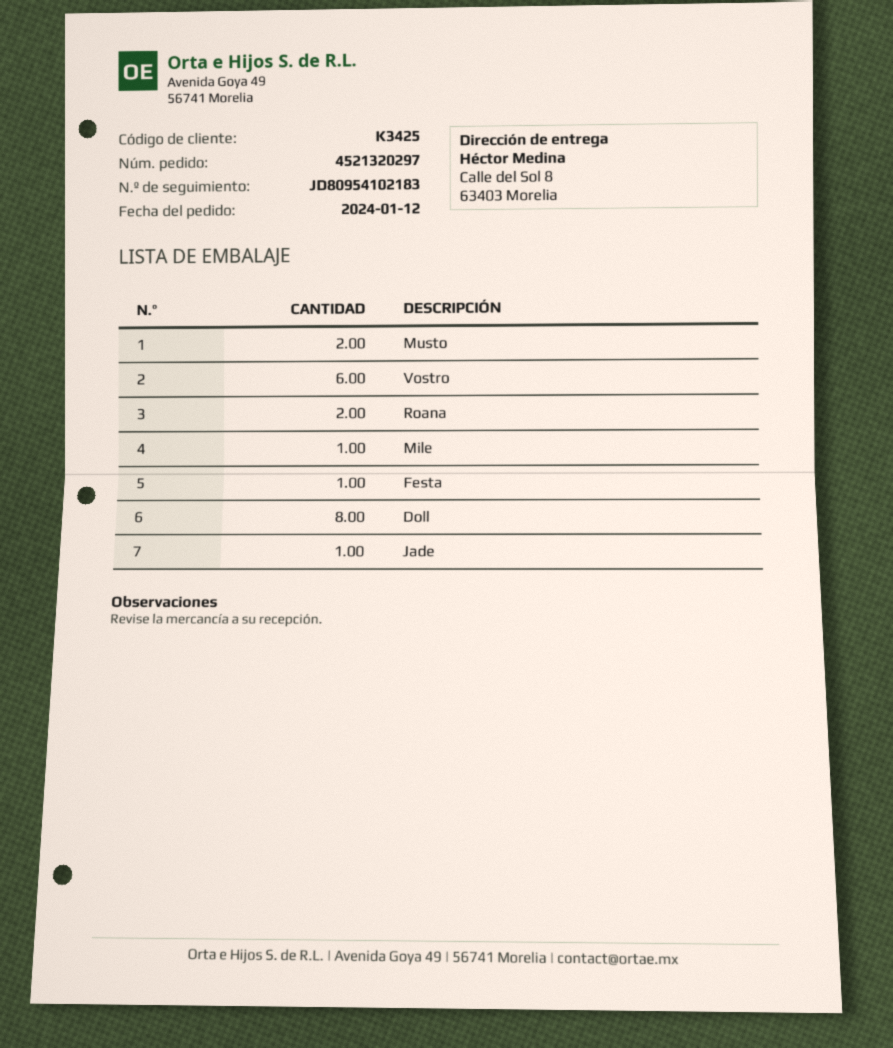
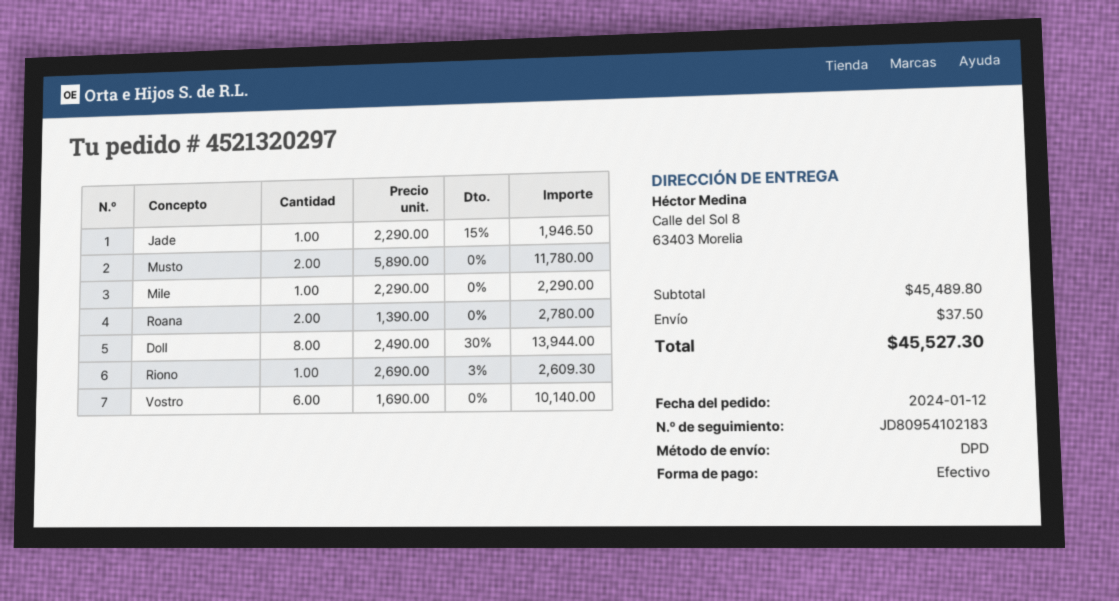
Festa: 1 -> none
Riono: none -> 1

